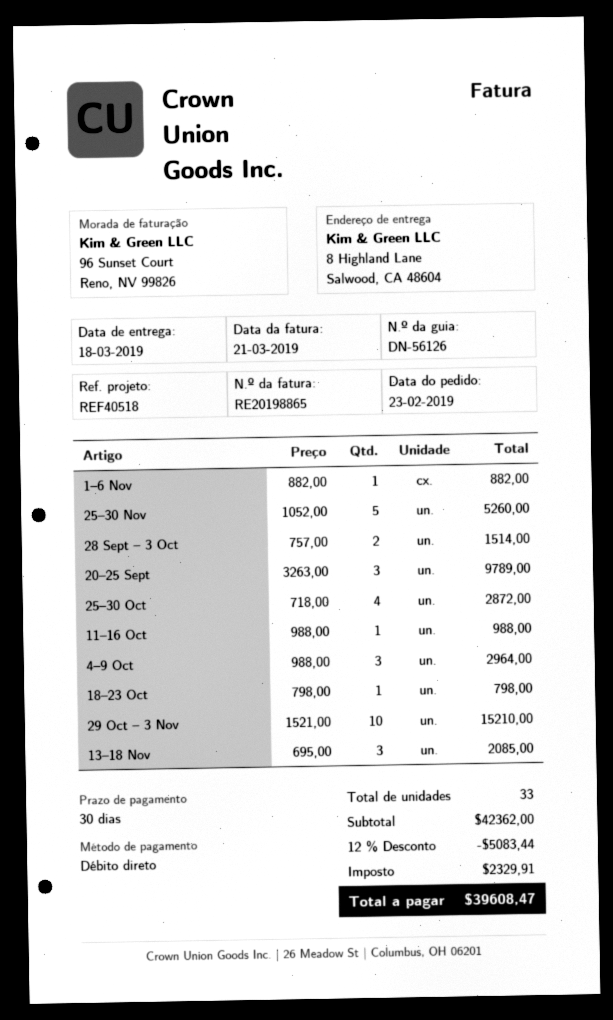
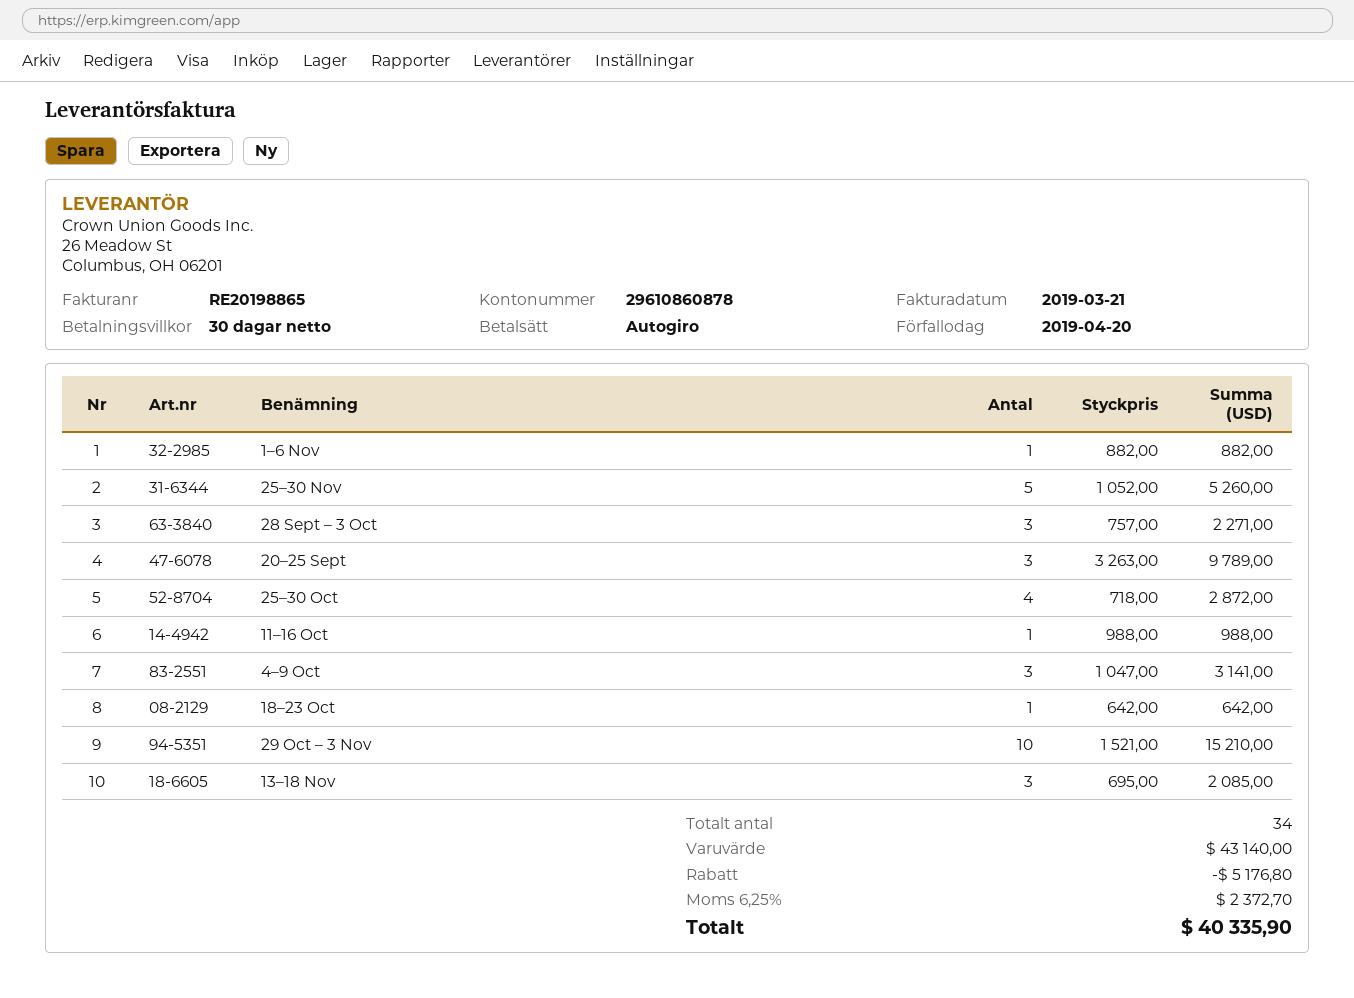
28 Sept – 3 Oct: 2 x 757.00 = 1514.00 -> 3 x 757.00 = 2271.00
4–9 Oct: 3 x 988.00 = 2964.00 -> 3 x 1047.00 = 3141.00
18–23 Oct: 1 x 798.00 = 798.00 -> 1 x 642.00 = 642.00
total quantity: 33 -> 34
subtotal: 42362.00 -> 43140.00
discount: 5083.44 -> 5176.80
tax: 2329.91 -> 2372.70
total: 39608.47 -> 40335.90

